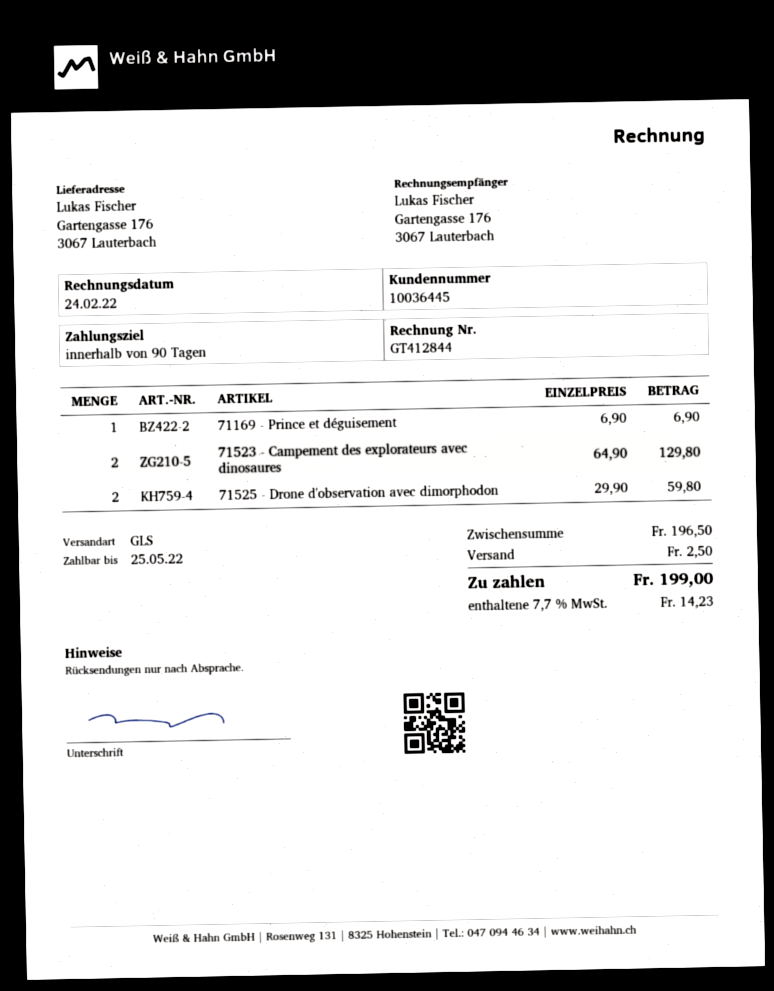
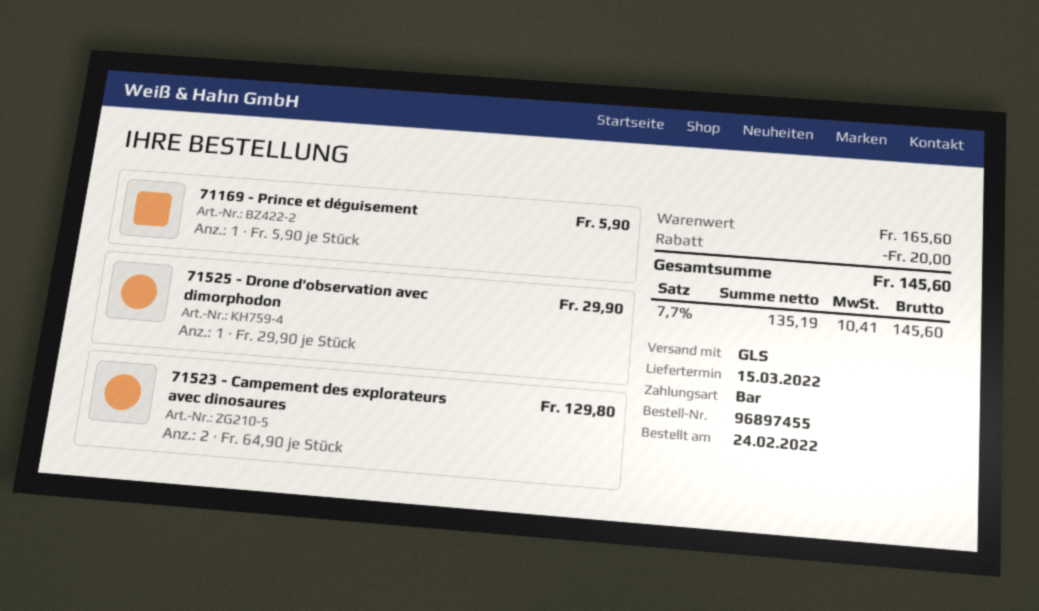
71169 - Prince et déguisement: 1 x 6.90 = 6.90 -> 1 x 5.90 = 5.90
71525 - Drone d'observation avec dimorphodon: 2 x 29.90 = 59.80 -> 1 x 29.90 = 29.90
subtotal: 196.50 -> 165.60
discount: none -> 20.00
shipping: 2.50 -> none
tax: 7.7% = 14.23 -> 7.7% = 10.41
total: 199.00 -> 145.60

